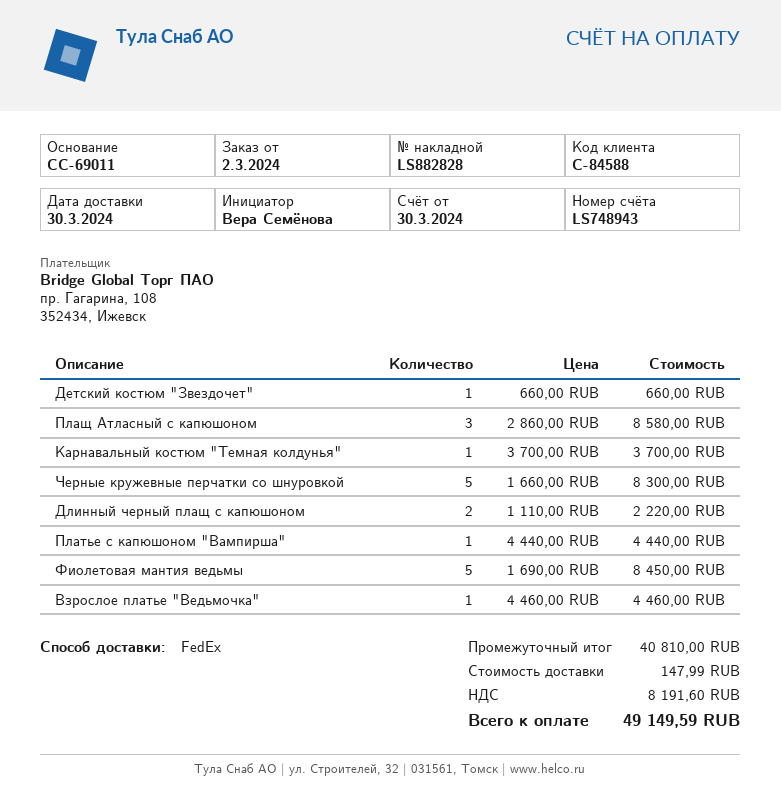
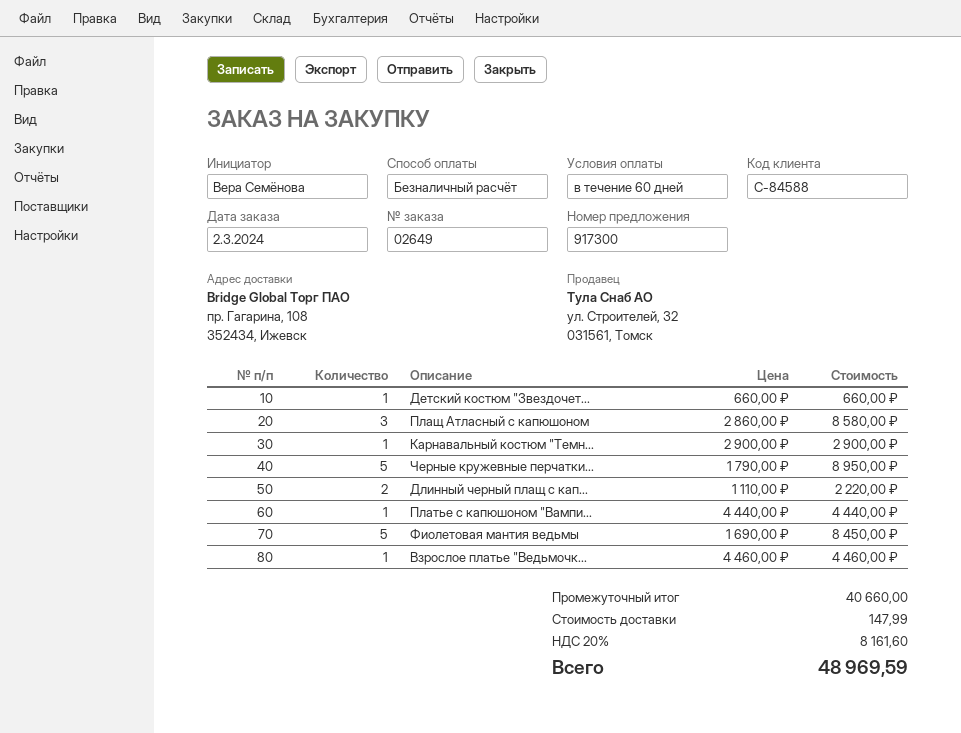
Карнавальный костюм "Темная колдунья": 1 x 3700.00 = 3700.00 -> 1 x 2900.00 = 2900.00
Черные кружевные перчатки со шнуровкой: 5 x 1660.00 = 8300.00 -> 5 x 1790.00 = 8950.00
subtotal: 40810.00 -> 40660.00
tax: 8191.60 -> 8161.60
total: 49149.59 -> 48969.59

